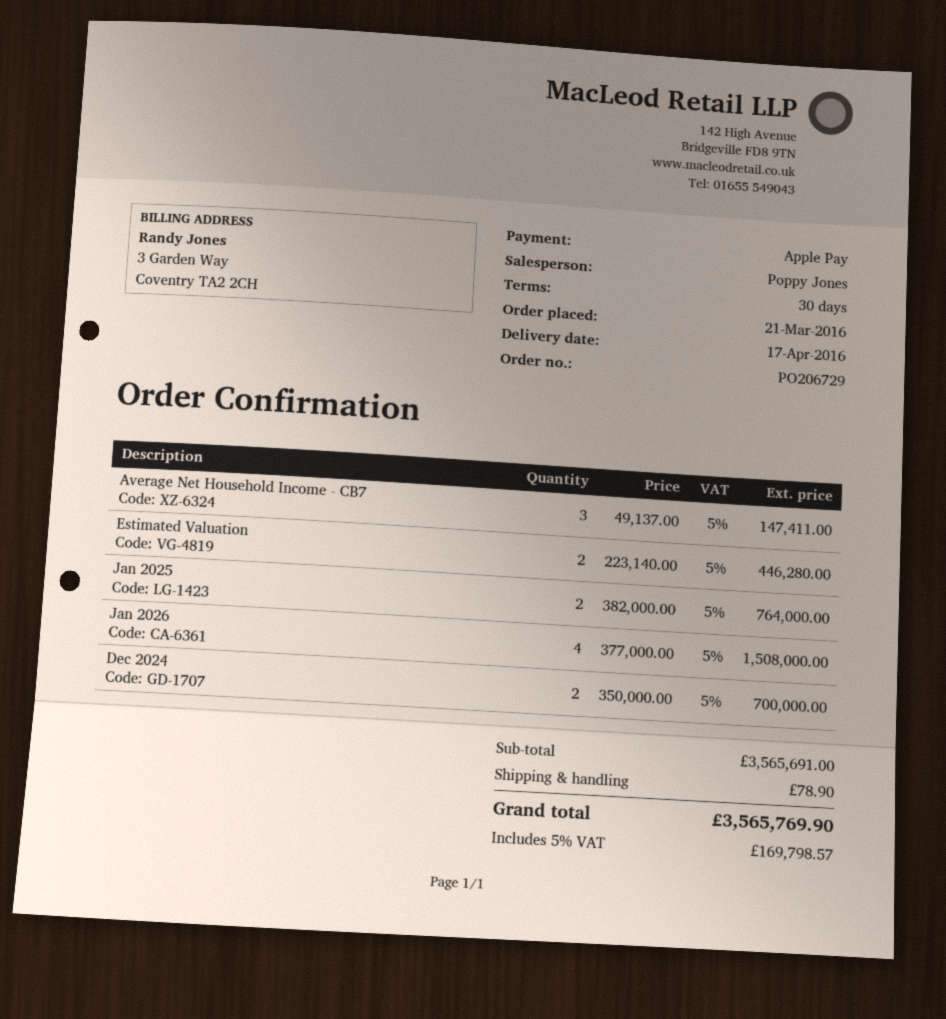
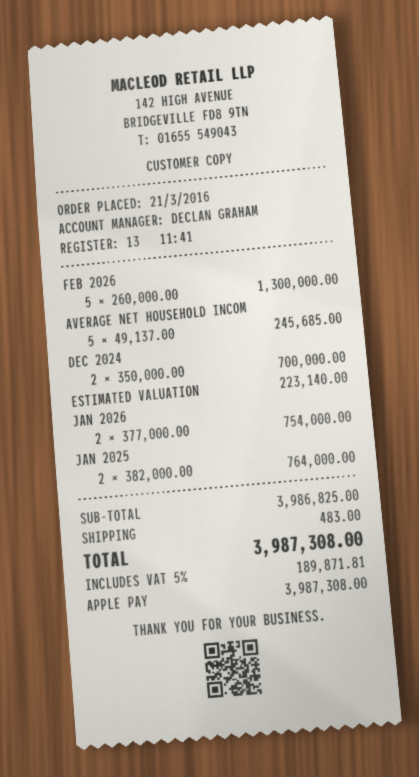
sales rep: Poppy Jones -> DECLAN GRAHAM
Average Net Household Income - CB7: 3 x 49137.00 = 147411.00 -> 5 x 49137.00 = 245685.00
Estimated Valuation: 2 x 223140.00 = 446280.00 -> 1 x 223140.00 = 223140.00
Jan 2026: 4 x 377000.00 = 1508000.00 -> 2 x 377000.00 = 754000.00
FEB 2026: none -> 5 x 260000.00 = 1300000.00
subtotal: 3565691.00 -> 3986825.00
shipping: 78.90 -> 483.00
tax: 5% = 169798.57 -> 5% = 189871.81
total: 3565769.90 -> 3987308.00

